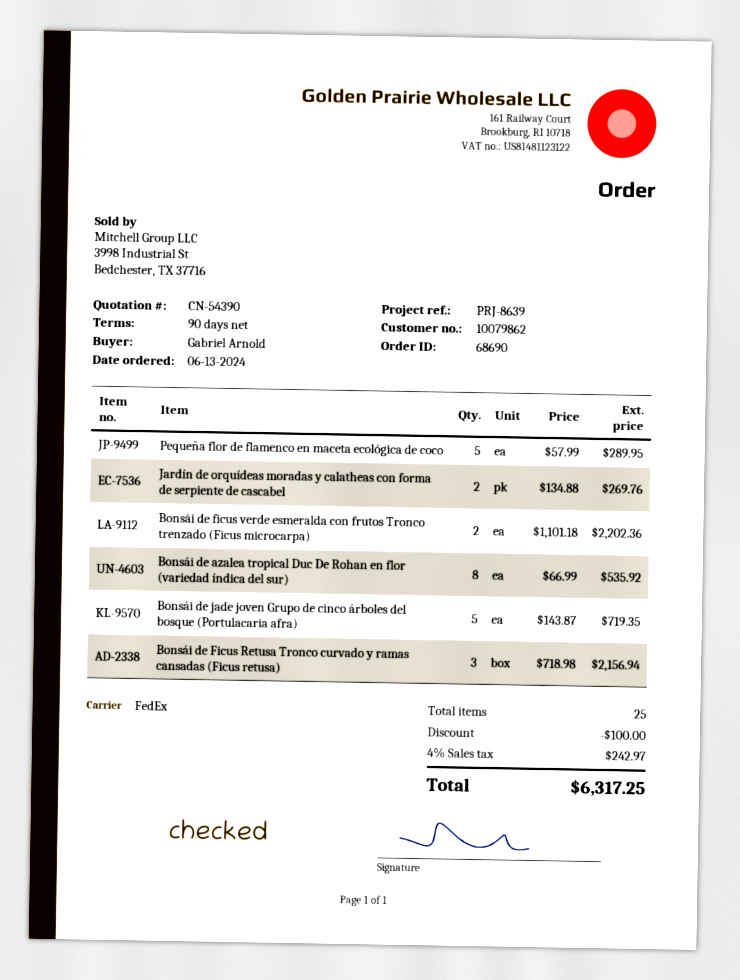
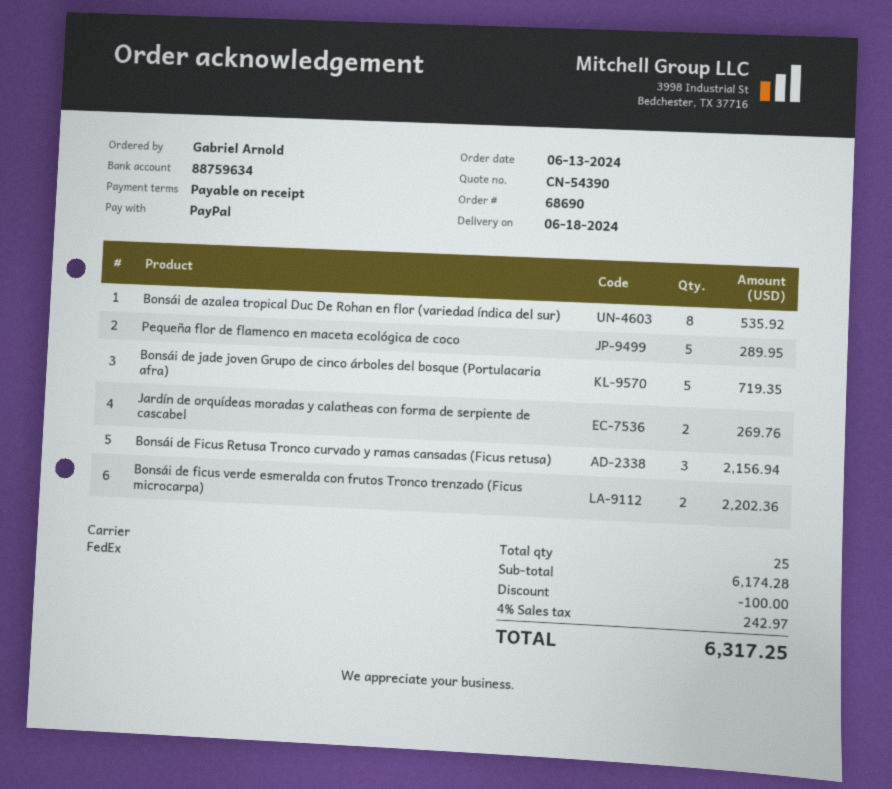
payment terms: 90 days -> on receipt

